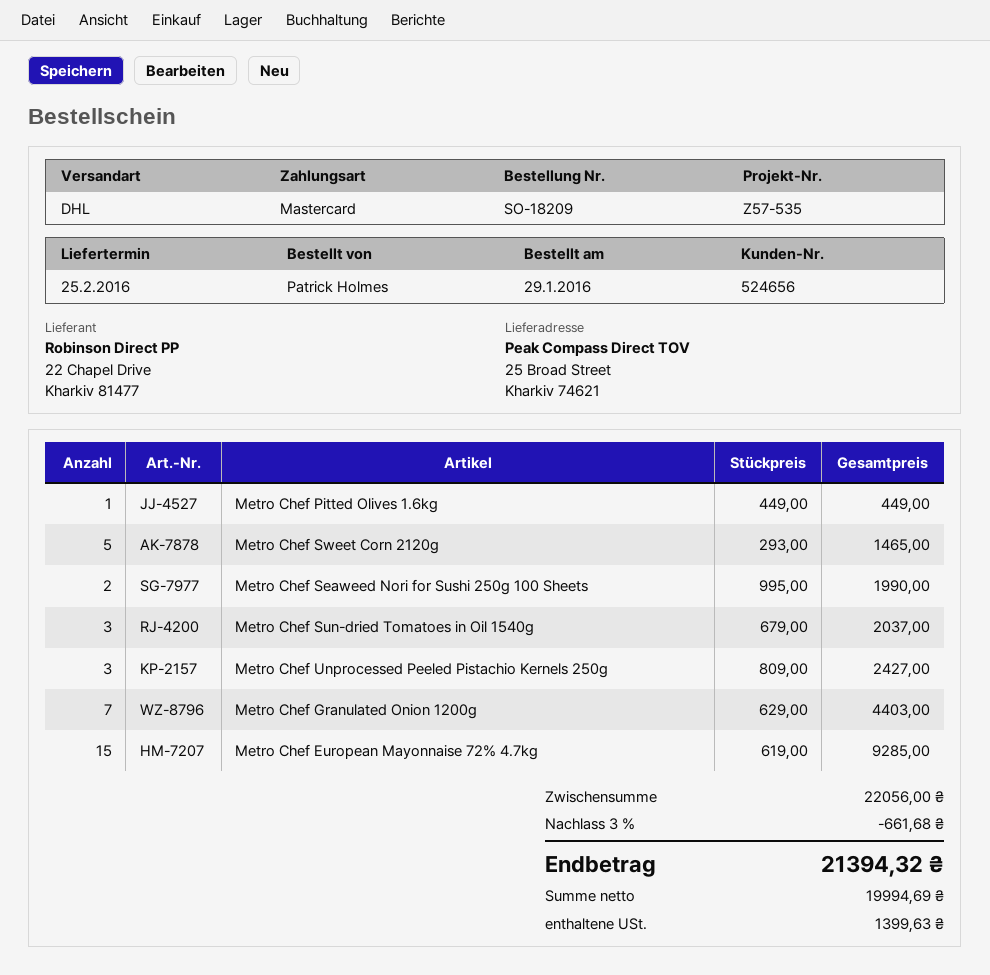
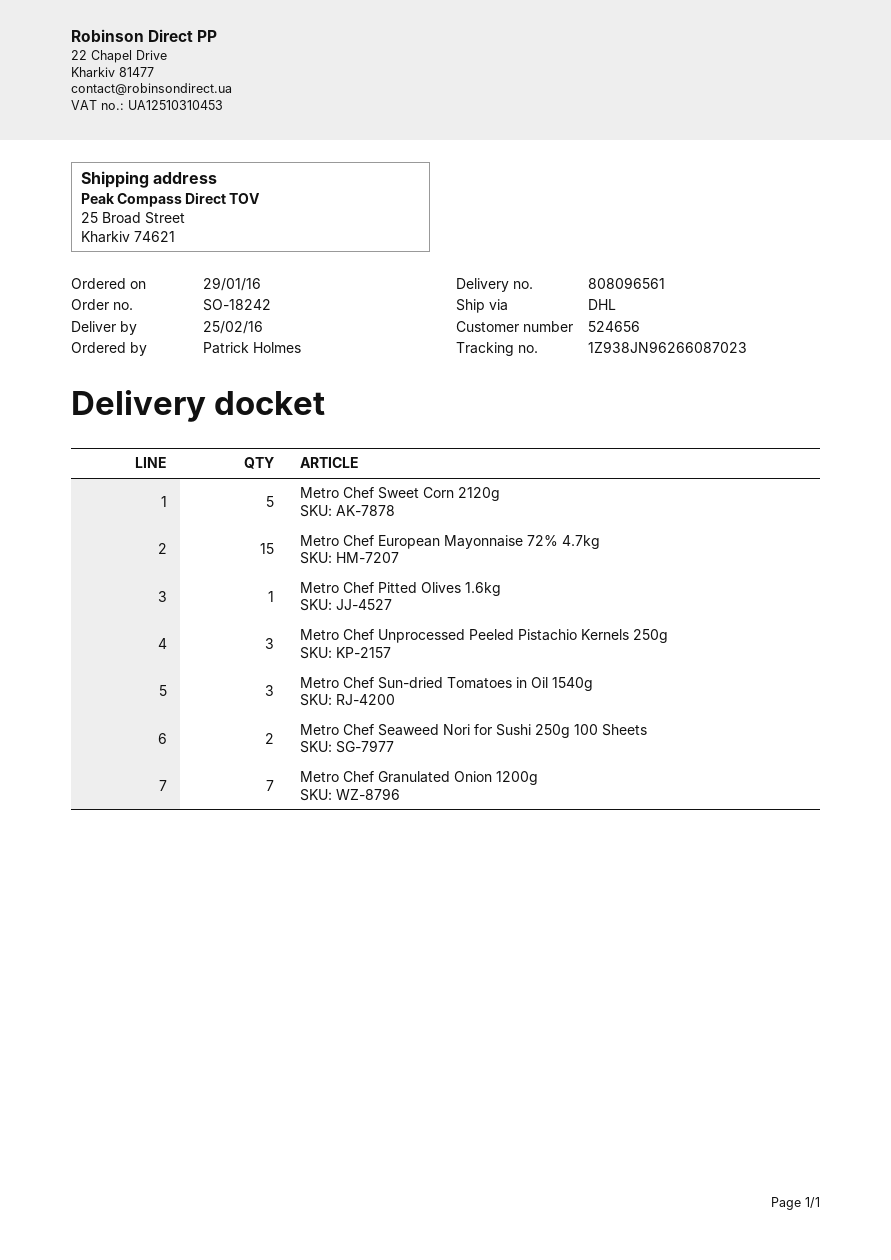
order number: SO-18209 -> SO-18242

